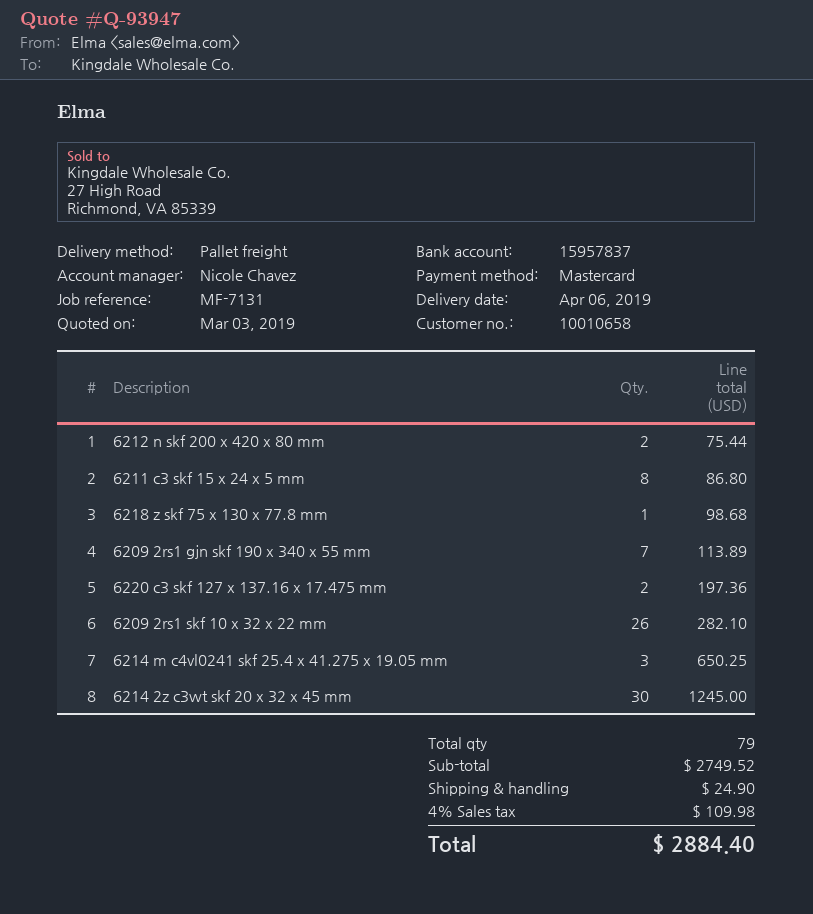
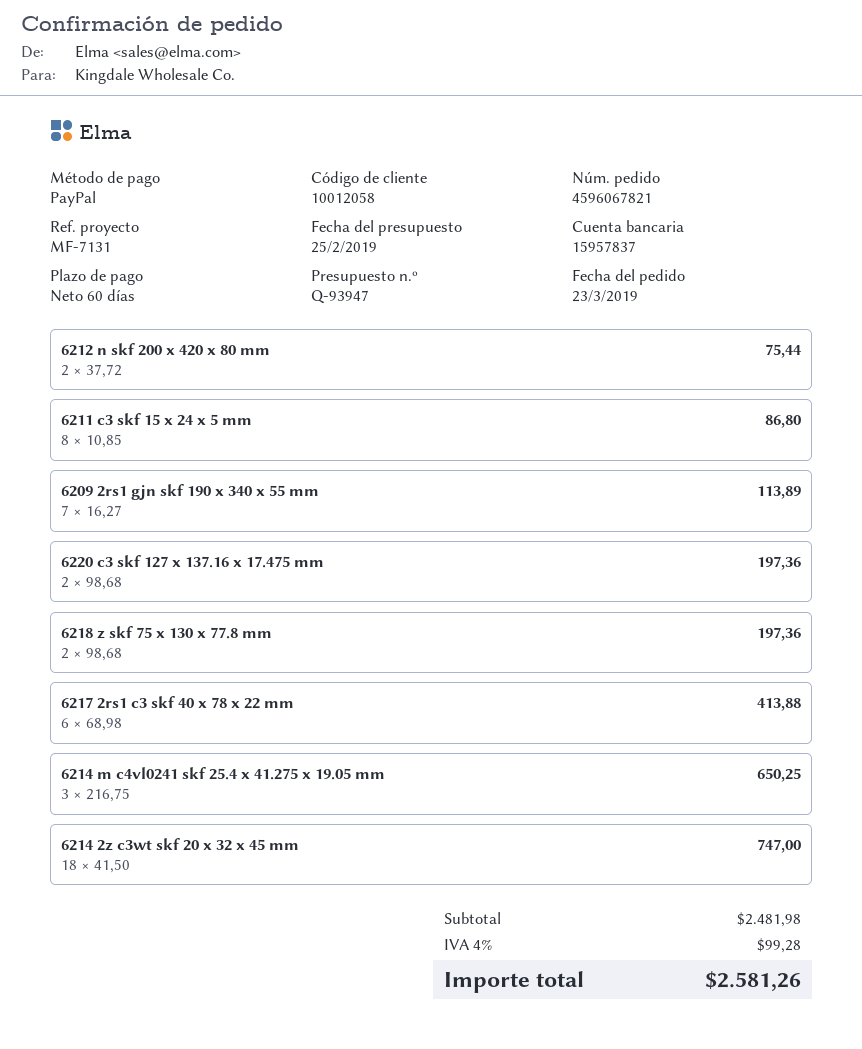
quote date: 2019-03-03 -> 2019-02-25
customer number: 10010658 -> 10012058
payment method: Mastercard -> PayPal
6218 z skf 75 x 130 x 77.8 mm: 1 for 98.68 -> 2 for 197.36
6209 2rs1 skf 10 x 32 x 22 mm: 26 for 282.10 -> none
6214 2z c3wt skf 20 x 32 x 45 mm: 30 for 1245.00 -> 18 for 747.00
6217 2rs1 c3 skf 40 x 78 x 22 mm: none -> 6 for 413.88
subtotal: 2749.52 -> 2481.98
shipping: 24.90 -> none
tax: 4% = 109.98 -> 4% = 99.28
total: 2884.40 -> 2581.26

